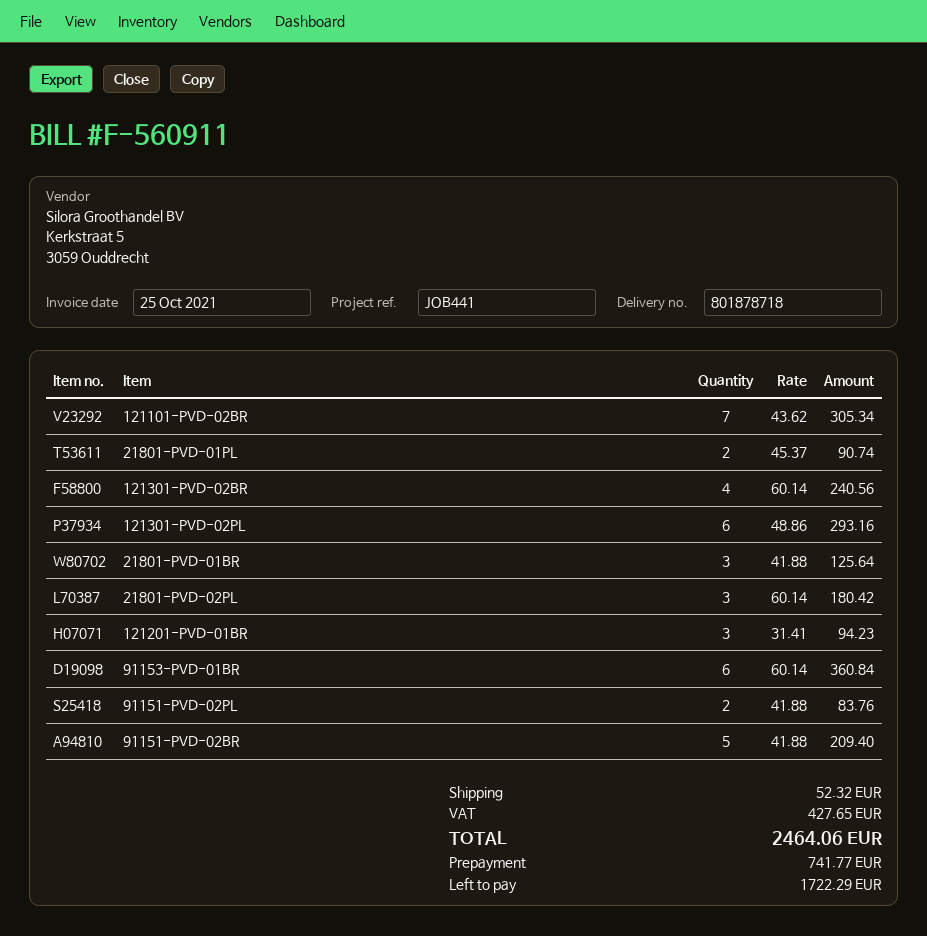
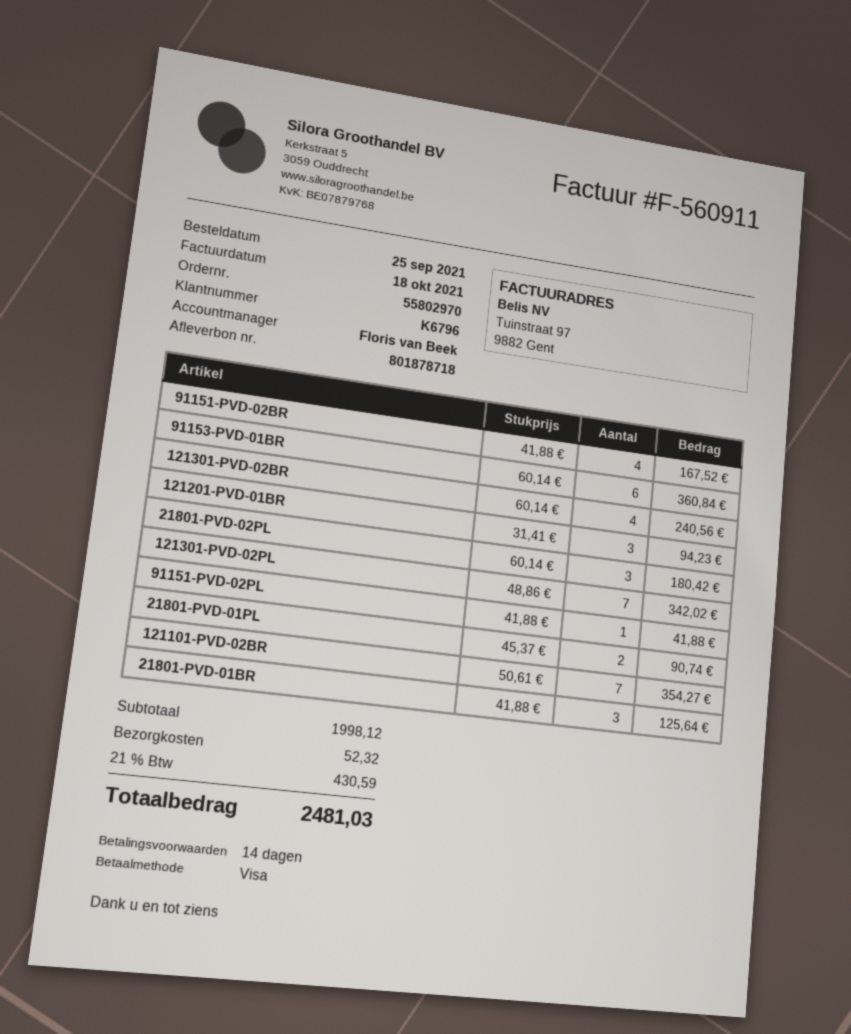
invoice date: 2021-10-25 -> 2021-10-18
121101-PVD-02BR: 7 x 43.62 = 305.34 -> 7 x 50.61 = 354.27
121301-PVD-02PL: 6 x 48.86 = 293.16 -> 7 x 48.86 = 342.02
91151-PVD-02PL: 2 x 41.88 = 83.76 -> 1 x 41.88 = 41.88
91151-PVD-02BR: 5 x 41.88 = 209.40 -> 4 x 41.88 = 167.52
tax: 427.65 -> 430.59
total: 2464.06 -> 2481.03

